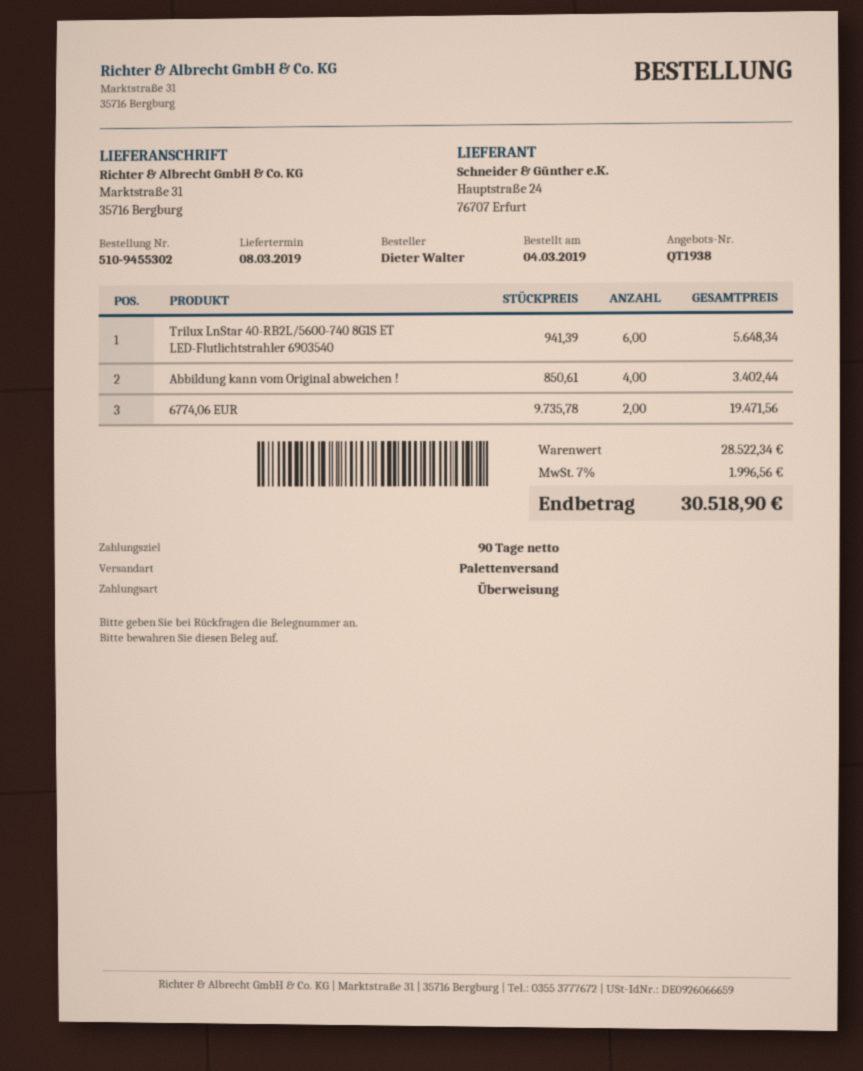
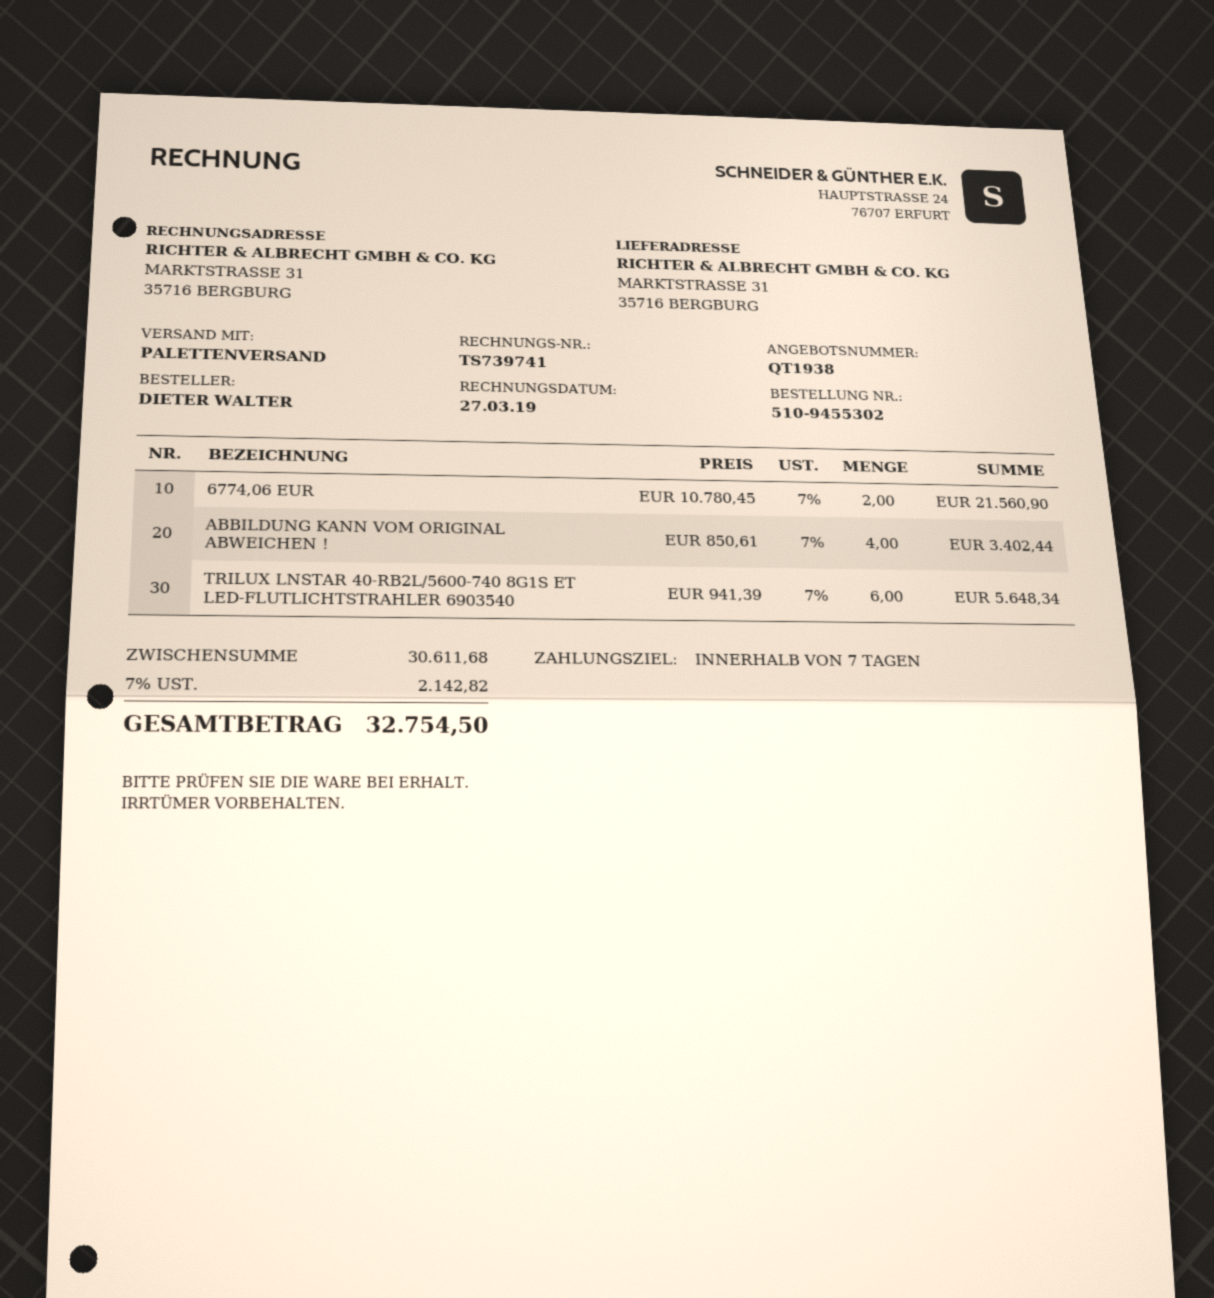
payment terms: 90 days -> 7 days
6774,06 EUR: 2 x 9735.78 = 19471.56 -> 2 x 10780.45 = 21560.90
subtotal: 28522.34 -> 30611.68
tax: 7% = 1996.56 -> 7% = 2142.82
total: 30518.90 -> 32754.50

